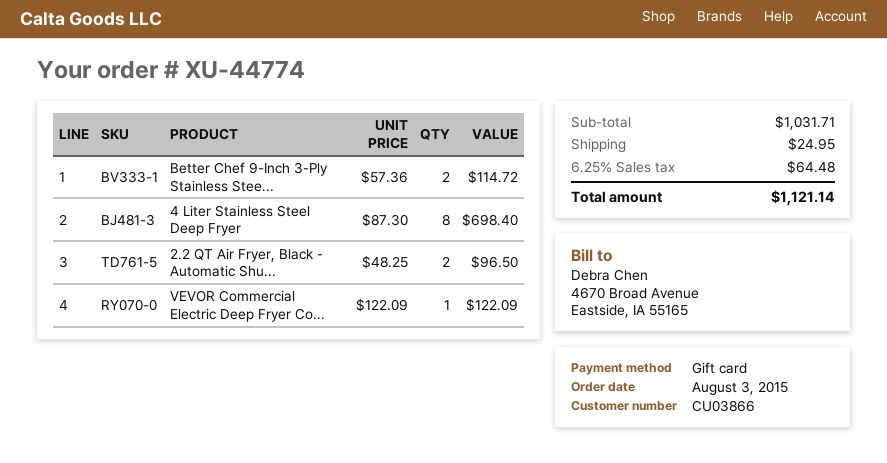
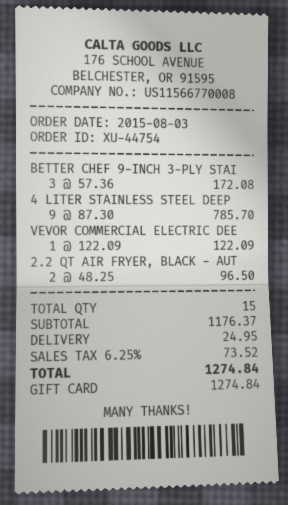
order number: XU-44774 -> XU-44754
Better Chef 9-Inch 3-Ply Stainless Stee...: 2 x 57.36 = 114.72 -> 3 x 57.36 = 172.08
4 Liter Stainless Steel Deep Fryer: 8 x 87.30 = 698.40 -> 9 x 87.30 = 785.70
subtotal: 1031.71 -> 1176.37
tax: 6.25% = 64.48 -> 6.25% = 73.52
total: 1121.14 -> 1274.84

